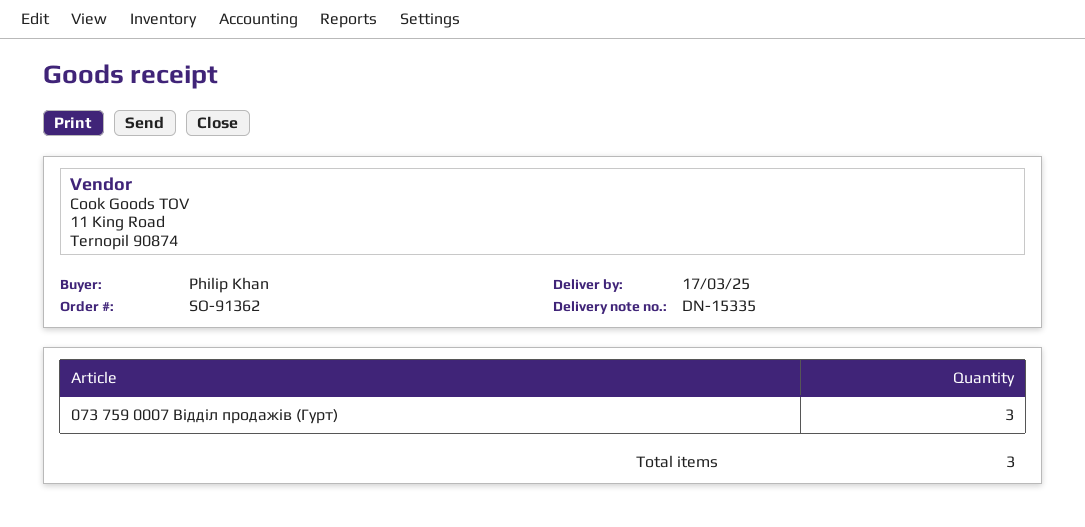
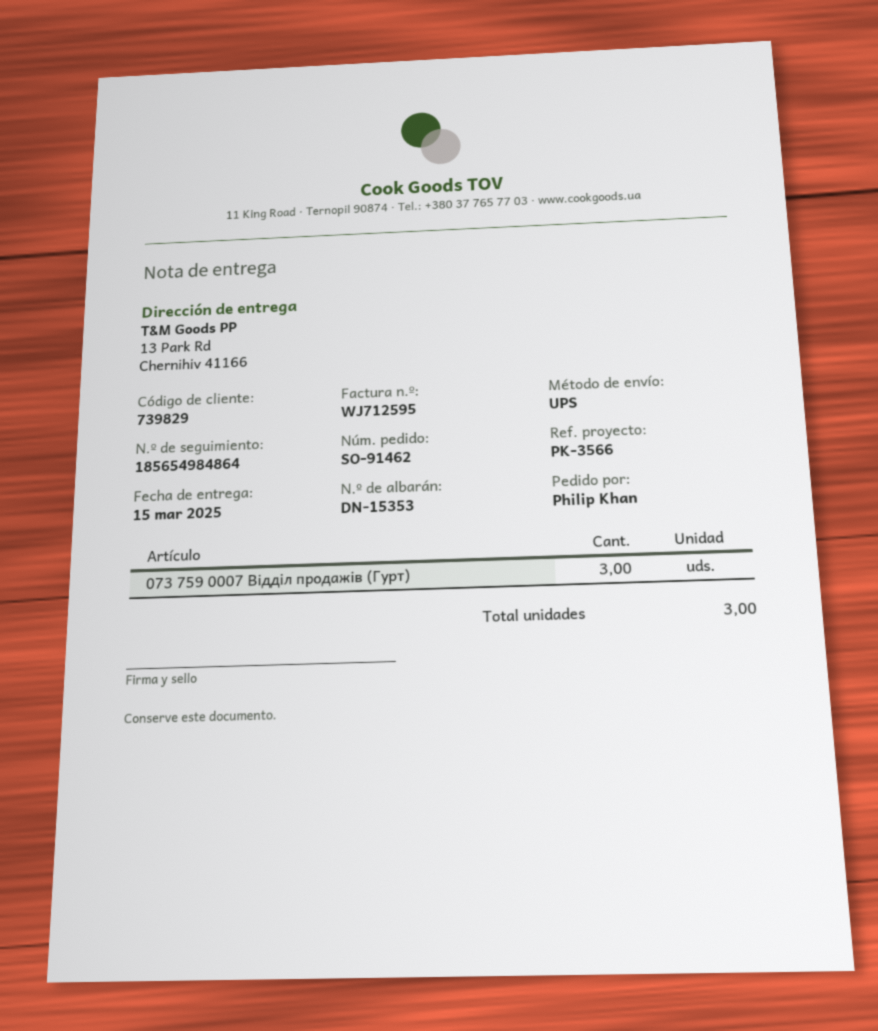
order number: SO-91362 -> SO-91462
delivery note number: DN-15335 -> DN-15353
delivery date: 2025-03-17 -> 2025-03-15

